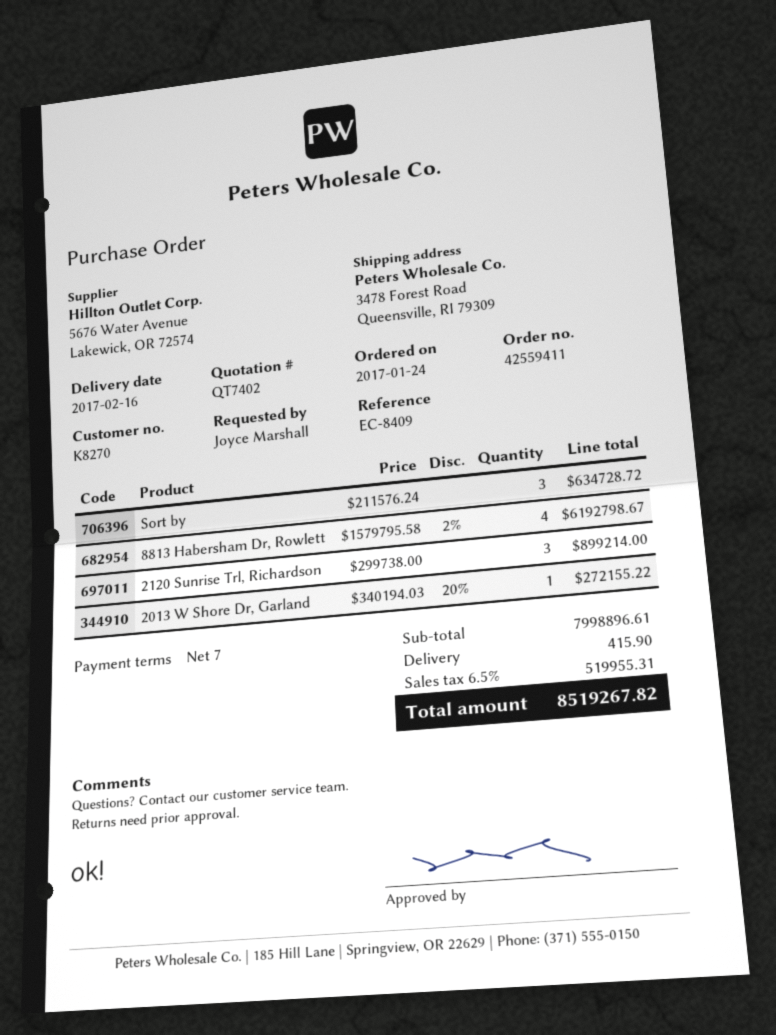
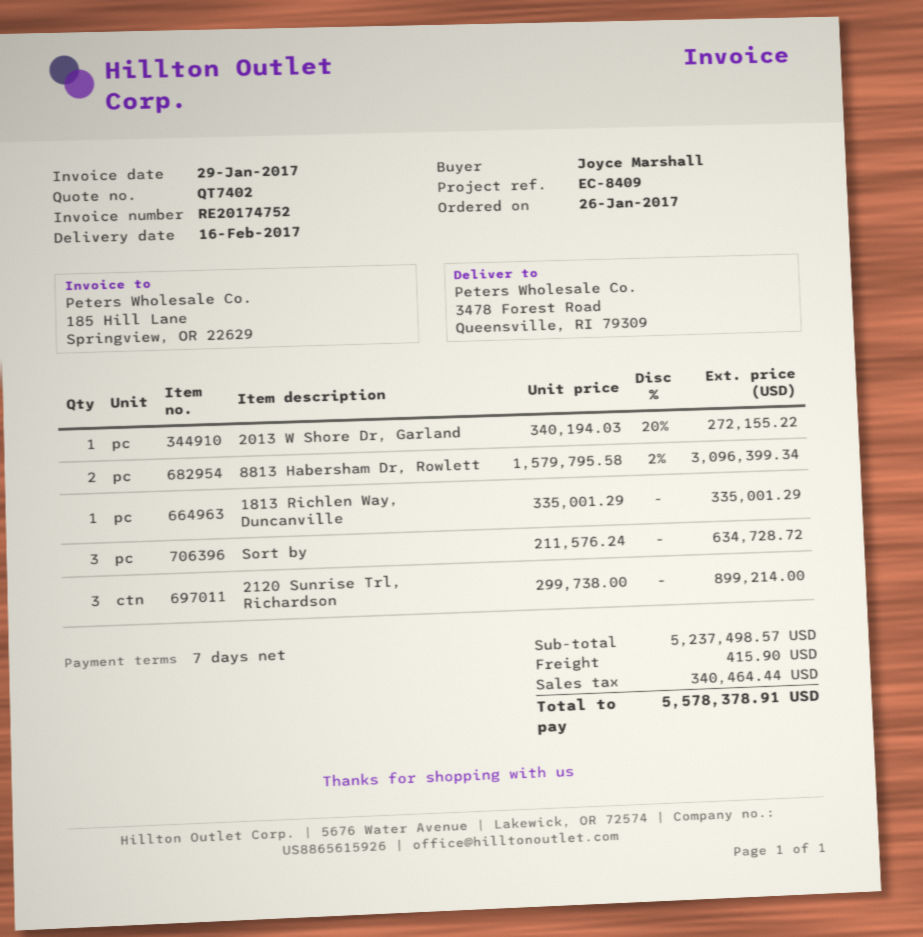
order date: 2017-01-24 -> 2017-01-26
8813 Habersham Dr, Rowlett: 4 x 1579795.58 - 2% = 6192798.67 -> 2 x 1579795.58 - 2% = 3096399.34
1813 Richlen Way, Duncanville: none -> 1 x 335001.29 = 335001.29
subtotal: 7998896.61 -> 5237498.57
tax: 519955.31 -> 340464.44
total: 8519267.82 -> 5578378.91

